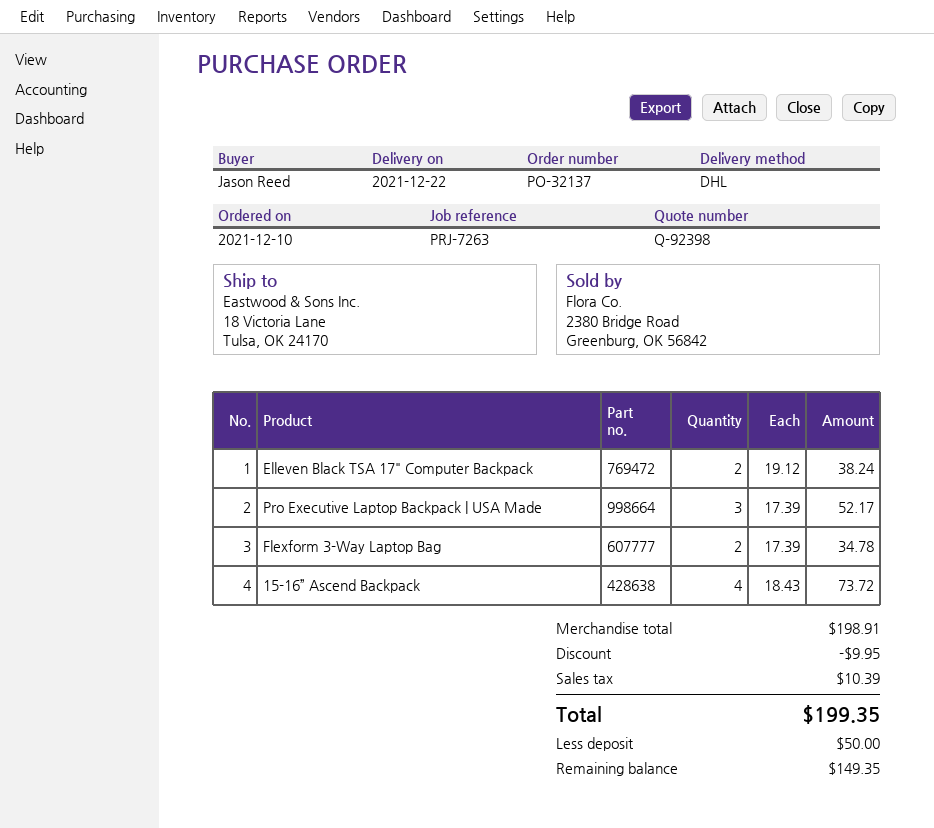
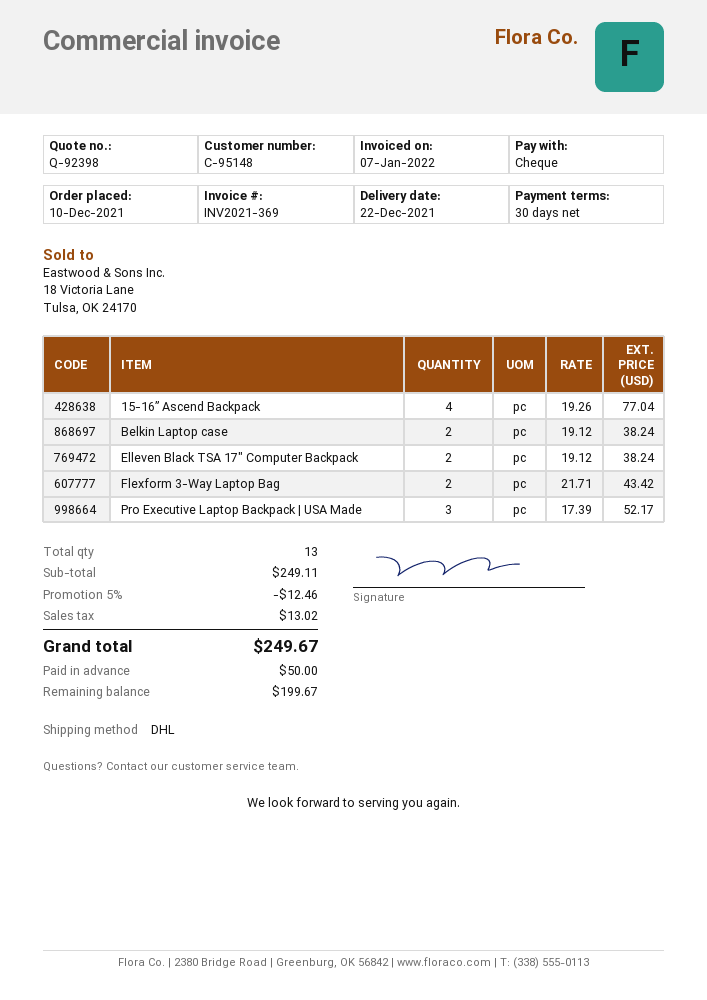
Flexform 3-Way Laptop Bag: 2 x 17.39 = 34.78 -> 2 x 21.71 = 43.42
15-16” Ascend Backpack: 4 x 18.43 = 73.72 -> 4 x 19.26 = 77.04
Belkin Laptop case: none -> 2 x 19.12 = 38.24
subtotal: 198.91 -> 249.11
discount: 9.95 -> 12.46
tax: 10.39 -> 13.02
total: 199.35 -> 249.67
balance: 149.35 -> 199.67

